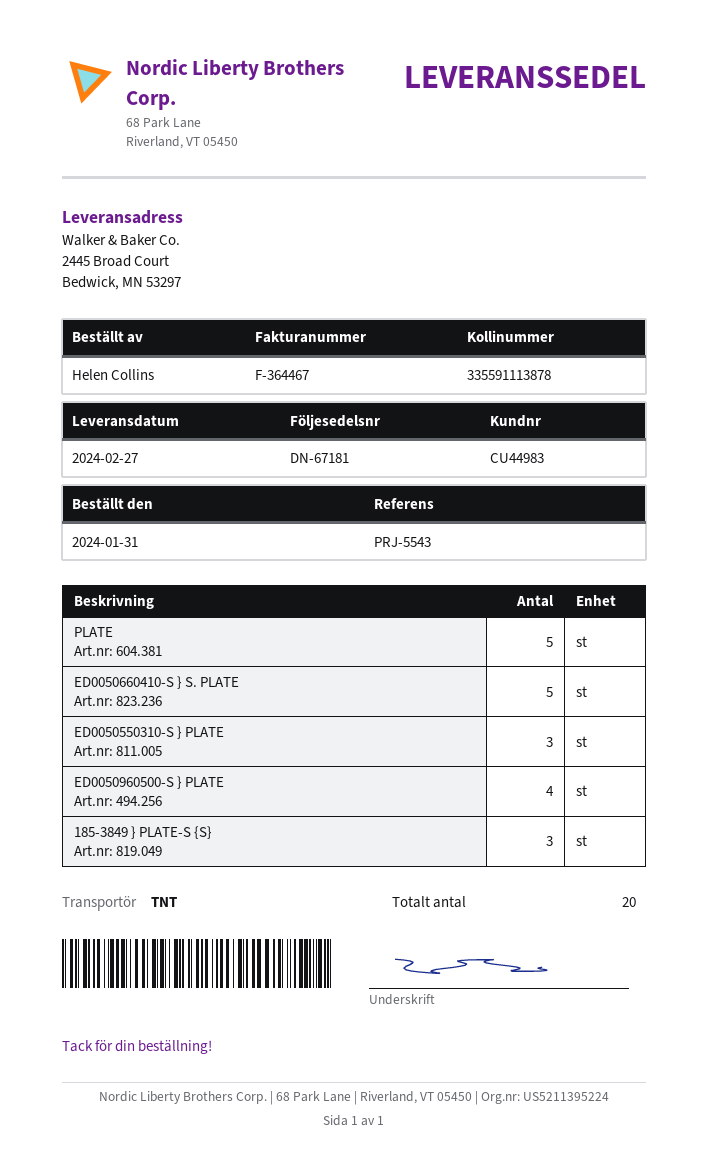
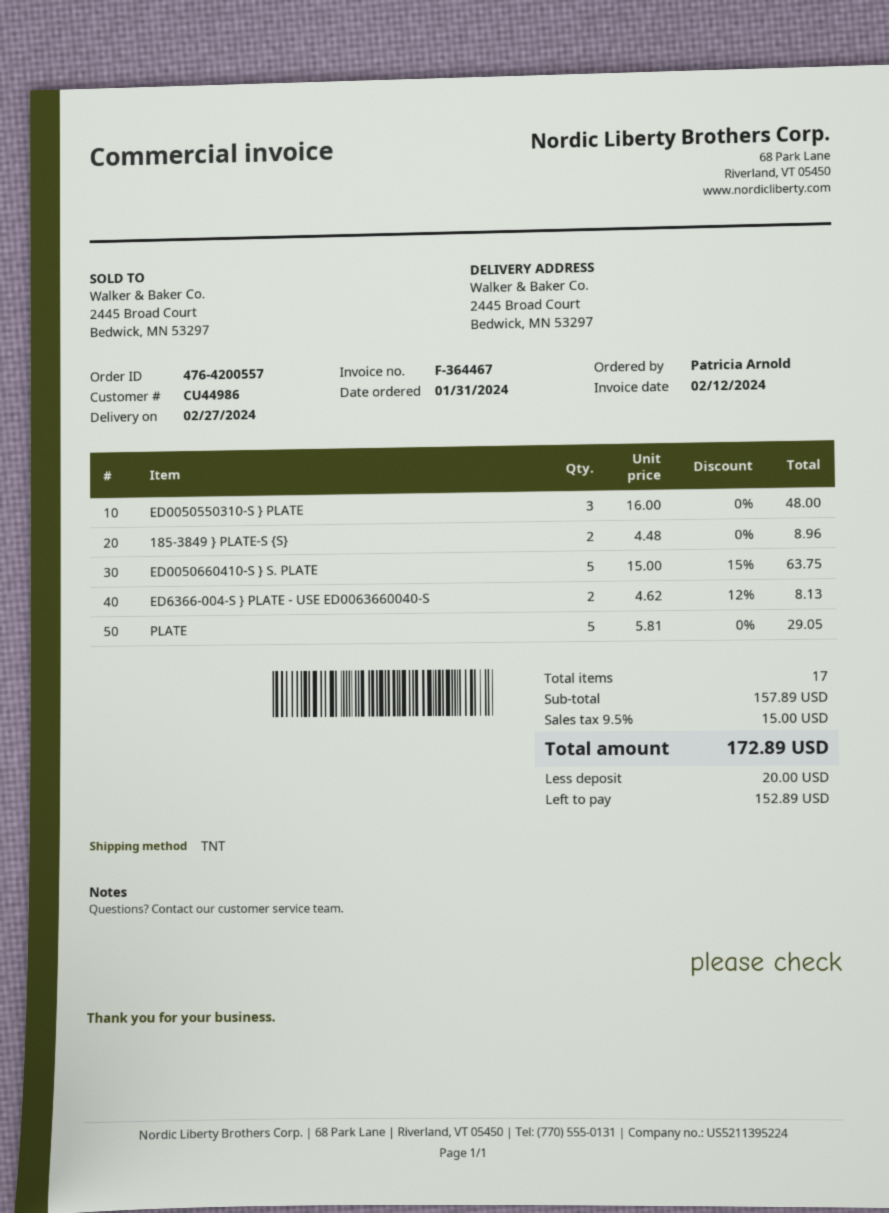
customer number: CU44983 -> CU44986
ordered by: Helen Collins -> Patricia Arnold
ED0050960500-S } PLATE: 4 -> none
185-3849 } PLATE-S {S}: 3 -> 2
ED6366-004-S } PLATE - USE ED0063660040-S: none -> 2
total quantity: 20 -> 17

